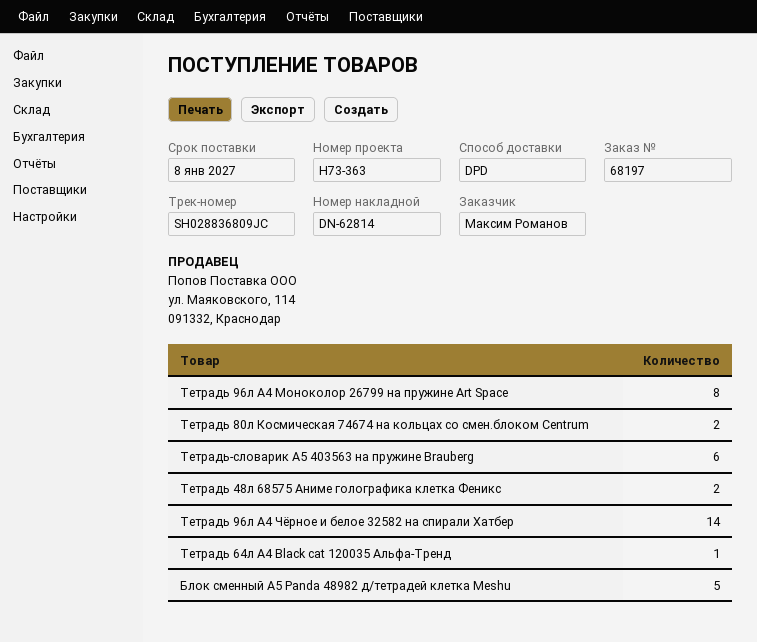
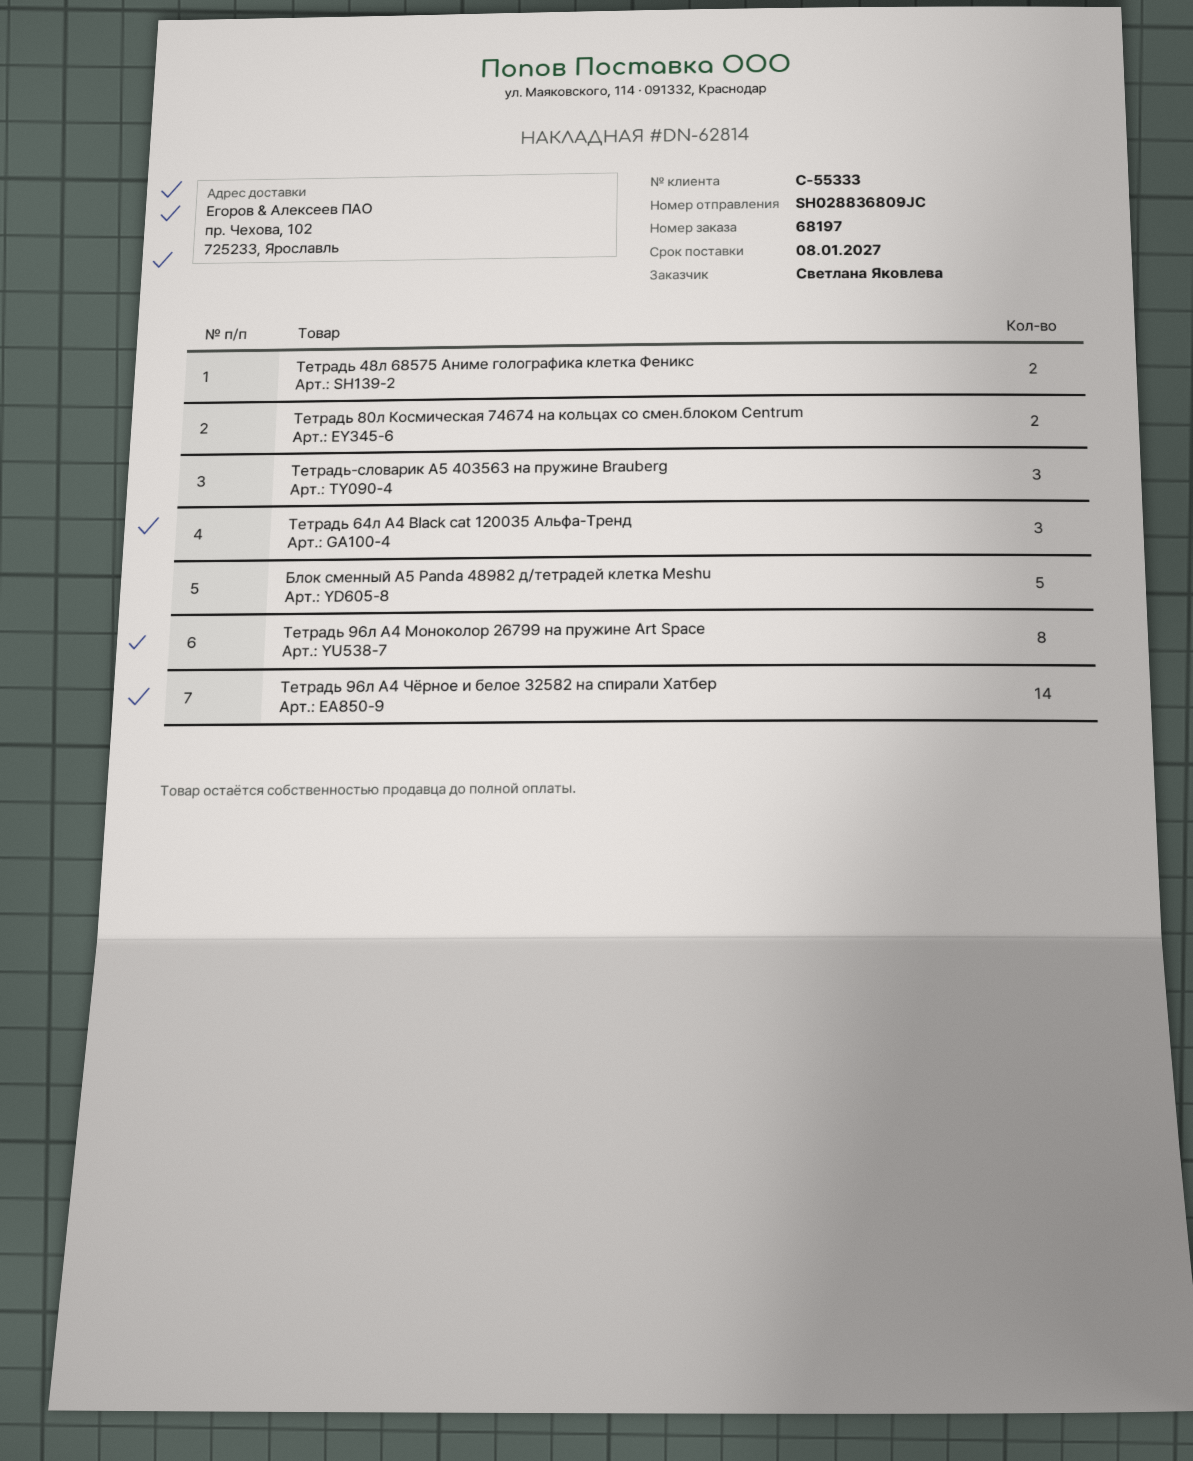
ordered by: Максим Романов -> Светлана Яковлева
Тетрадь-словарик А5 403563 на пружине Brauberg: 6 -> 3
Тетрадь 64л А4 Black cat 120035 Альфа-Тренд: 1 -> 3

